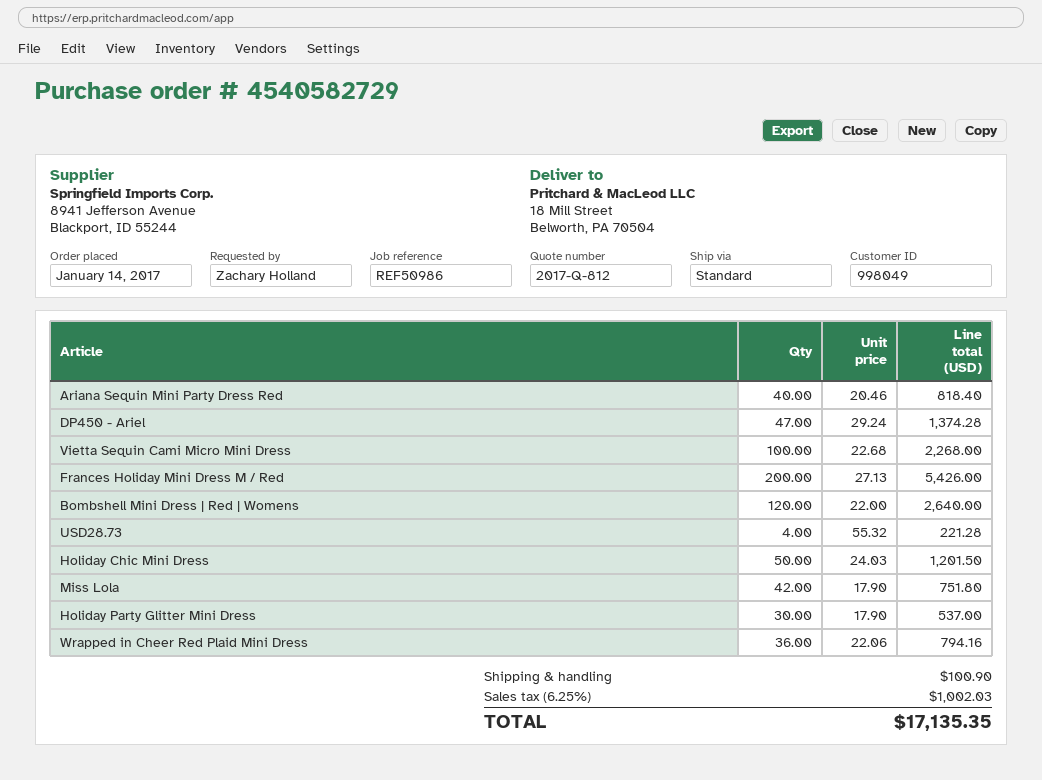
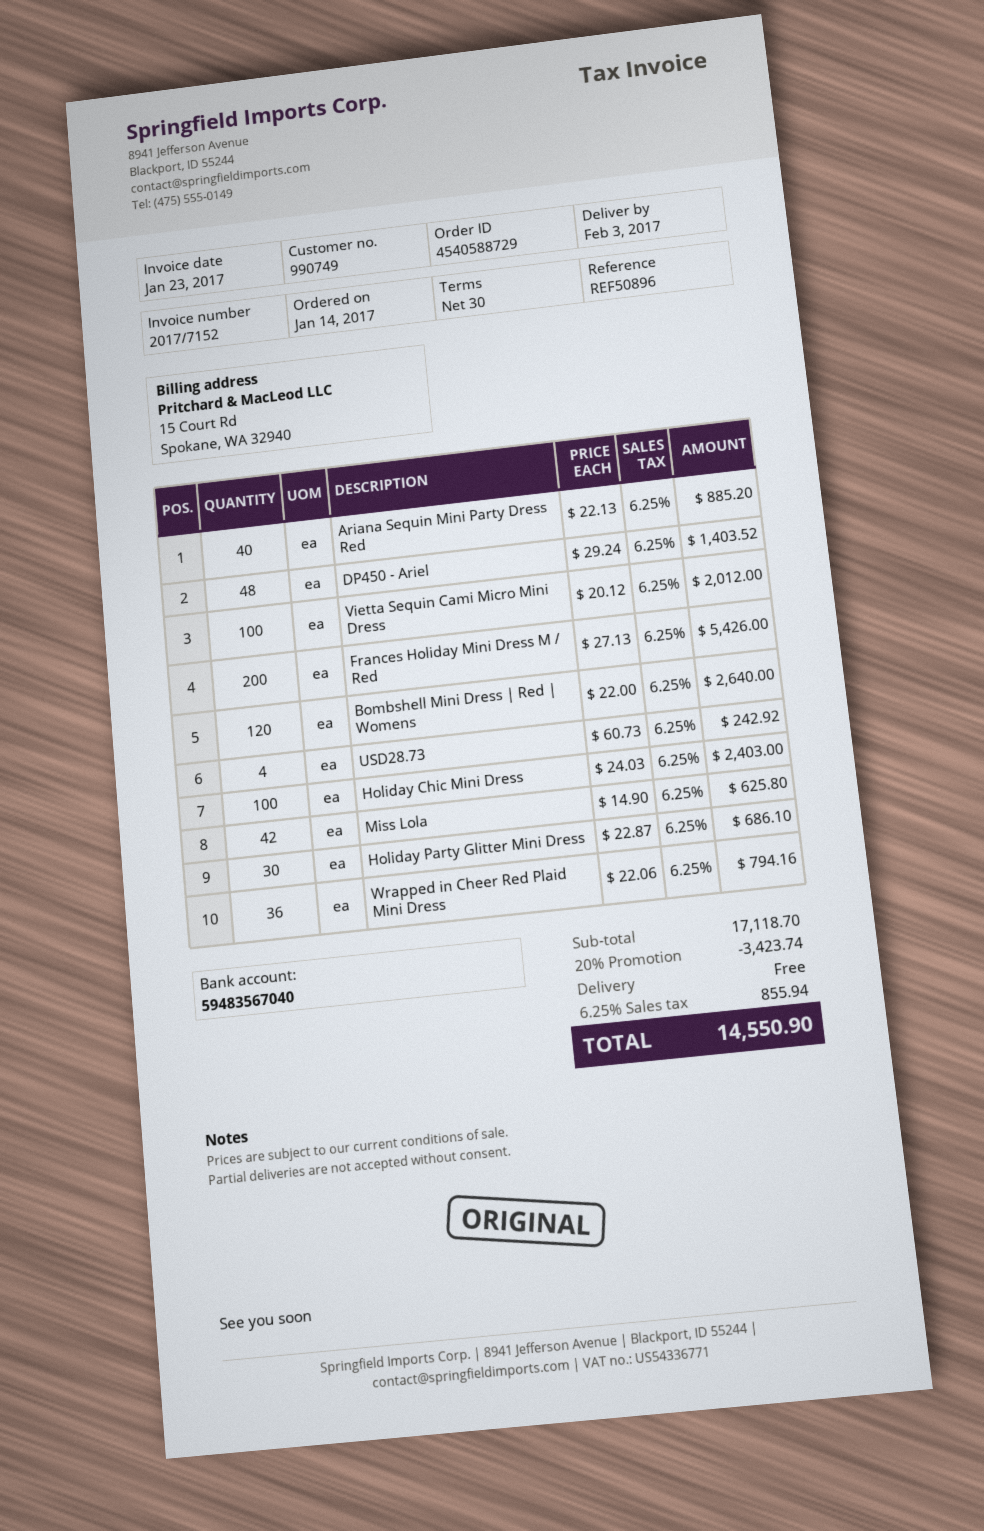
order number: 4540582729 -> 4540588729
customer number: 998049 -> 990749
reference: REF50986 -> REF50896
Ariana Sequin Mini Party Dress Red: 40 x 20.46 = 818.40 -> 40 x 22.13 = 885.20
DP450 - Ariel: 47 x 29.24 = 1374.28 -> 48 x 29.24 = 1403.52
Vietta Sequin Cami Micro Mini Dress: 100 x 22.68 = 2268.00 -> 100 x 20.12 = 2012.00
USD28.73: 4 x 55.32 = 221.28 -> 4 x 60.73 = 242.92
Holiday Chic Mini Dress: 50 x 24.03 = 1201.50 -> 100 x 24.03 = 2403.00
Miss Lola: 42 x 17.90 = 751.80 -> 42 x 14.90 = 625.80
Holiday Party Glitter Mini Dress: 30 x 17.90 = 537.00 -> 30 x 22.87 = 686.10
discount: none -> 20% = 3423.74
shipping: 100.90 -> 0.00
tax: 6.25% = 1002.03 -> 6.25% = 855.94
total: 17135.35 -> 14550.90

